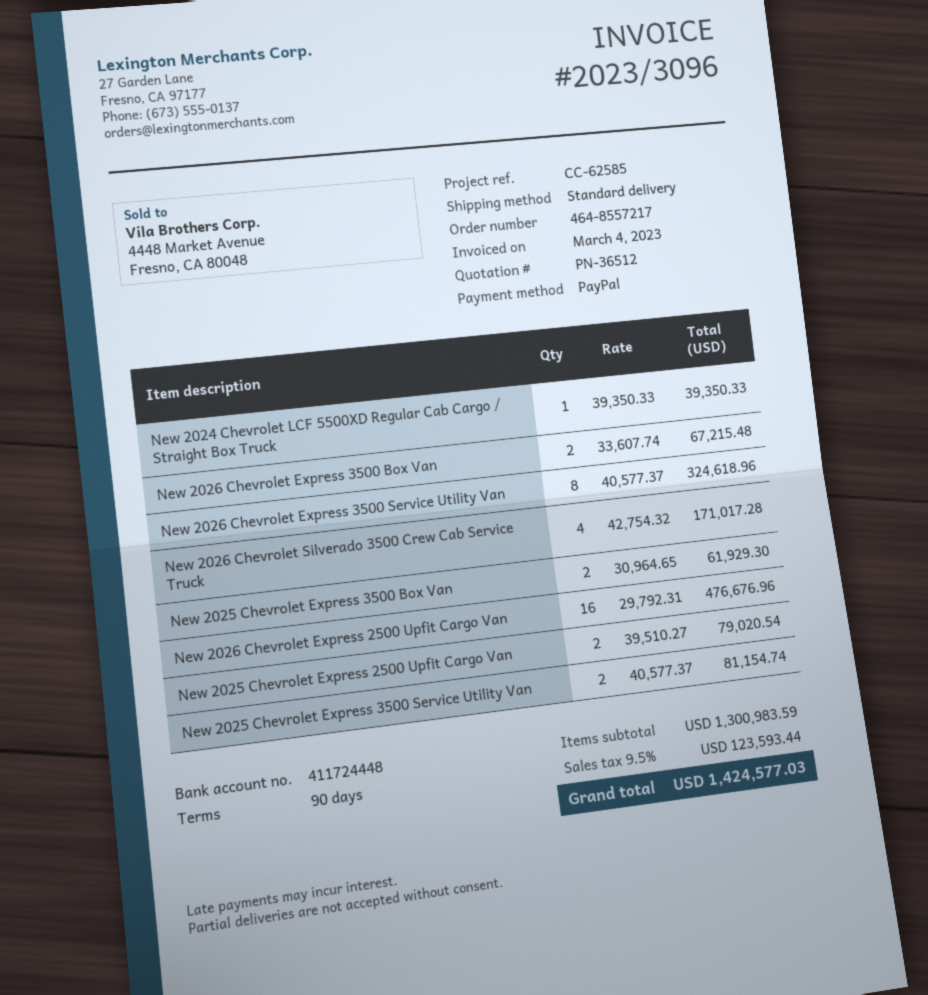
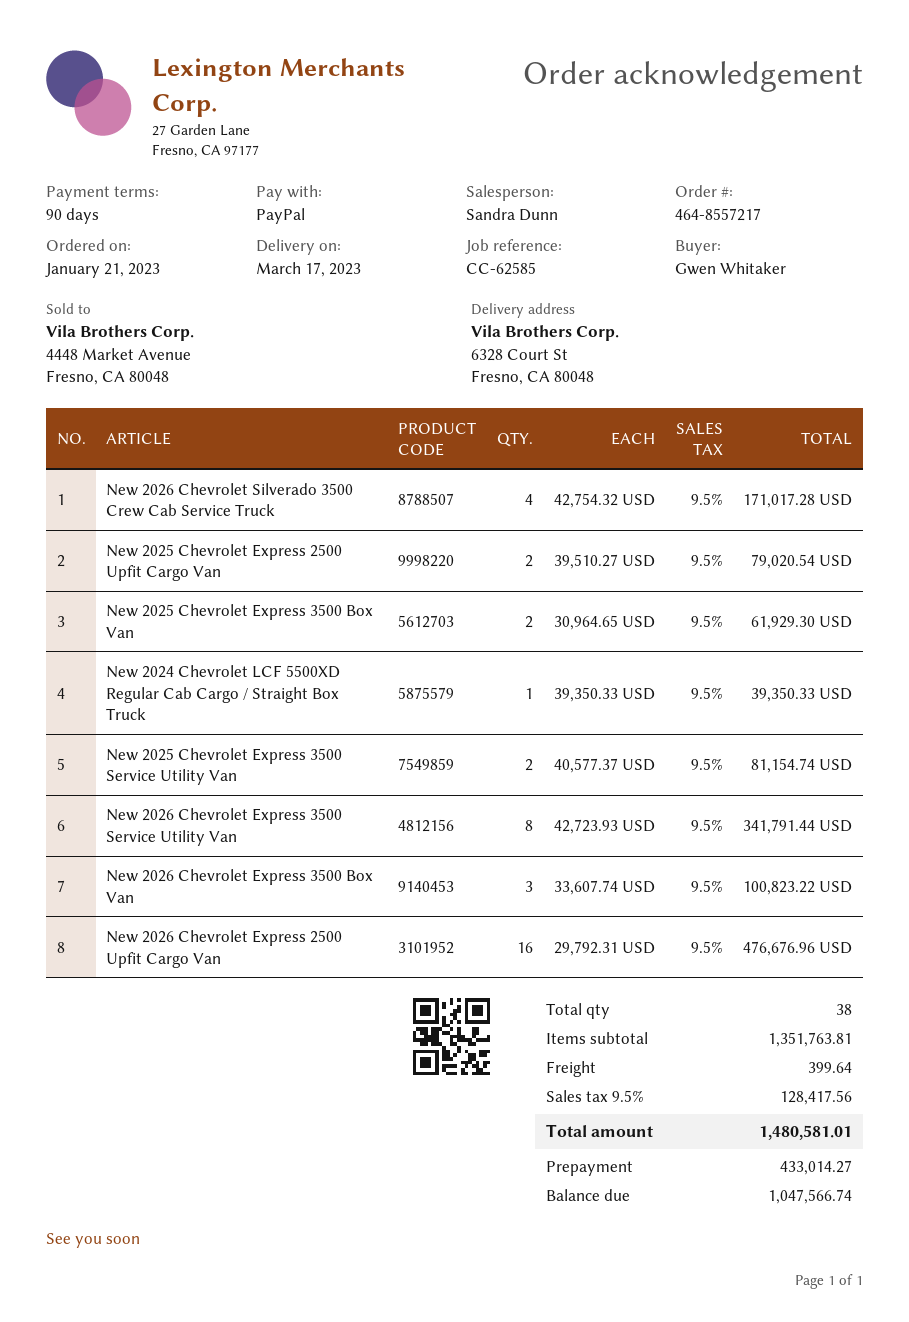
New 2026 Chevrolet Express 3500 Box Van: 2 x 33607.74 = 67215.48 -> 3 x 33607.74 = 100823.22
New 2026 Chevrolet Express 3500 Service Utility Van: 8 x 40577.37 = 324618.96 -> 8 x 42723.93 = 341791.44
subtotal: 1300983.59 -> 1351763.81
shipping: none -> 399.64
tax: 9.5% = 123593.44 -> 9.5% = 128417.56
total: 1424577.03 -> 1480581.01

